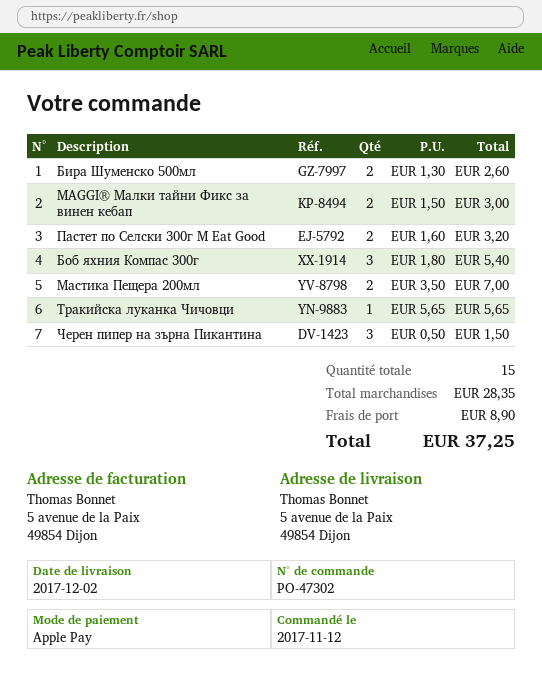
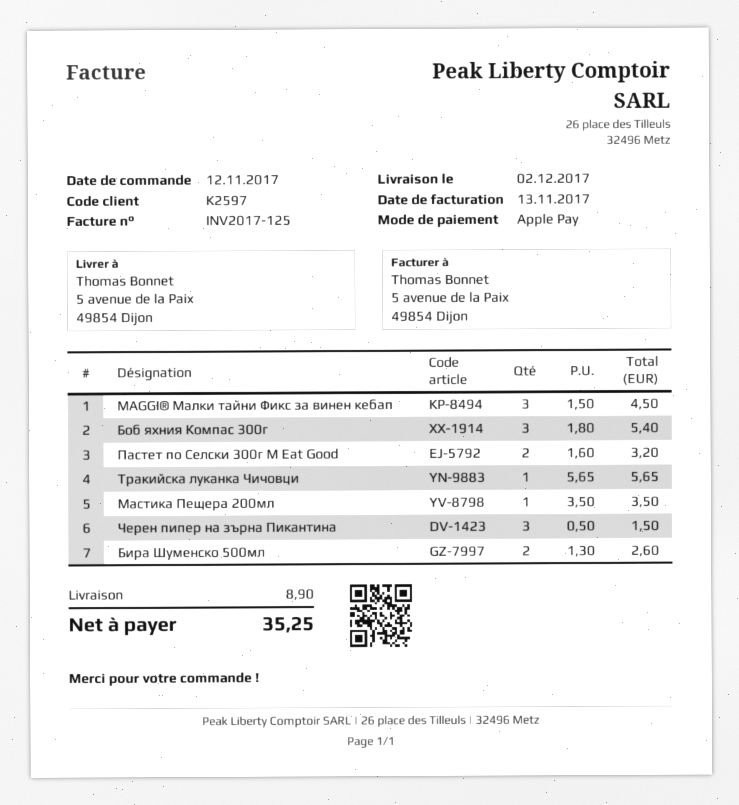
MAGGI® Малки тайни Фикс за винен кебап: 2 x 1.50 = 3.00 -> 3 x 1.50 = 4.50
Мастика Пещера 200мл: 2 x 3.50 = 7.00 -> 1 x 3.50 = 3.50
total: 37.25 -> 35.25

